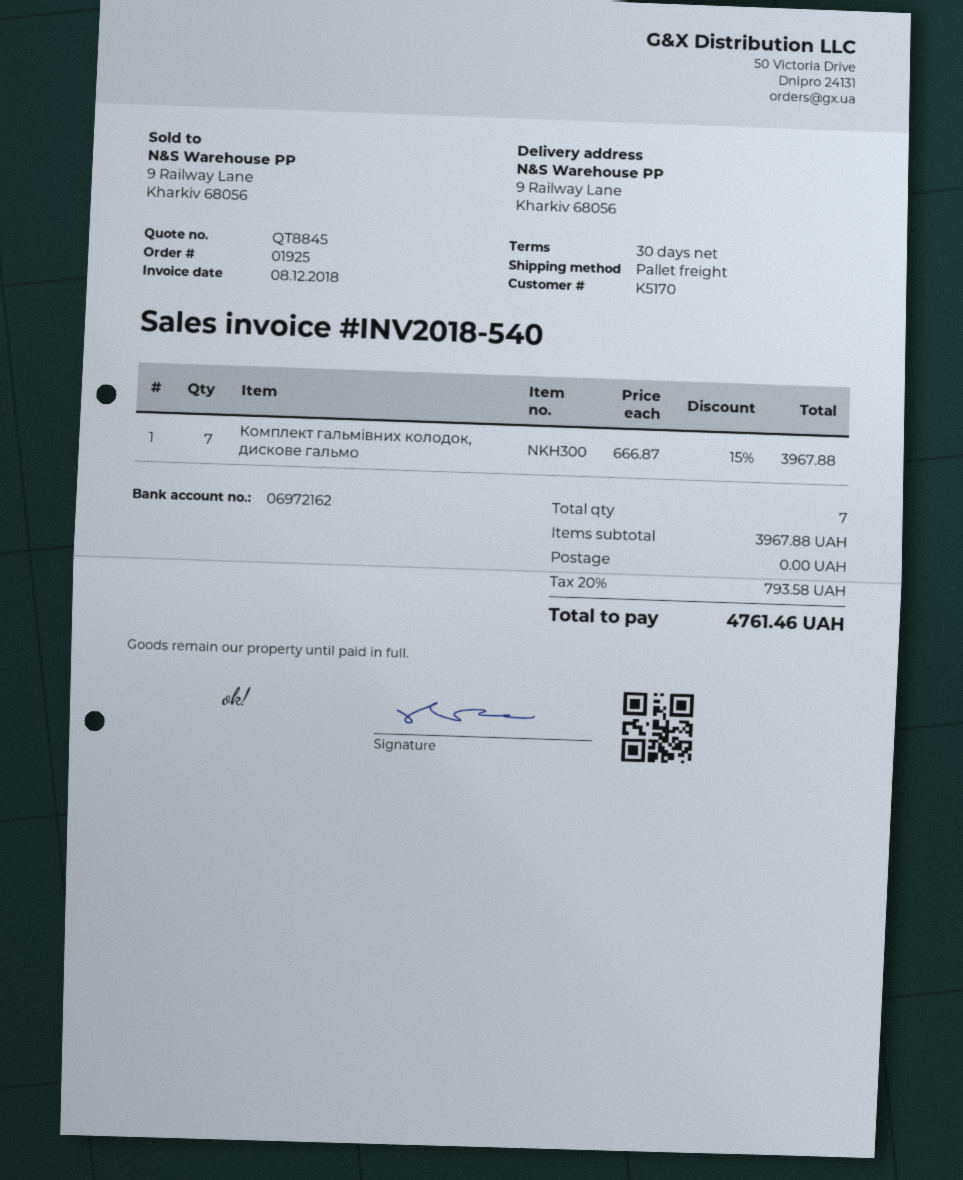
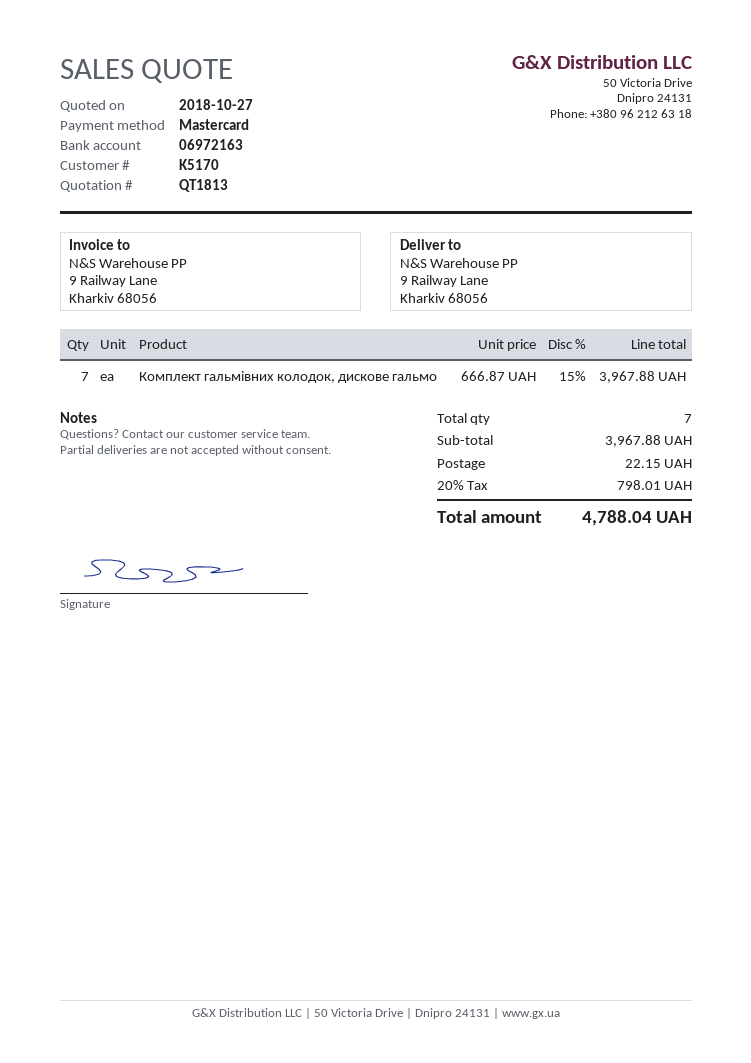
quote number: QT8845 -> QT1813
bank account: 06972162 -> 06972163
shipping: 0.00 -> 22.15
tax: 20% = 793.58 -> 20% = 798.01
total: 4761.46 -> 4788.04

